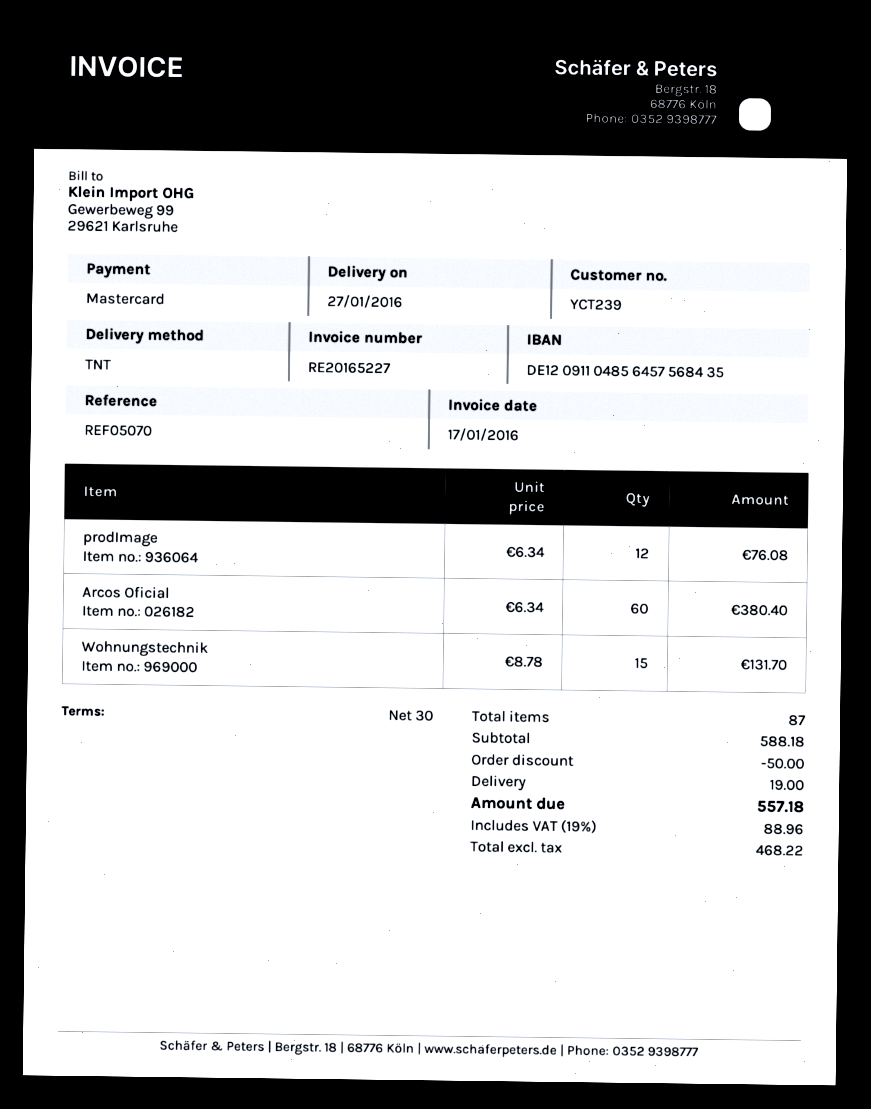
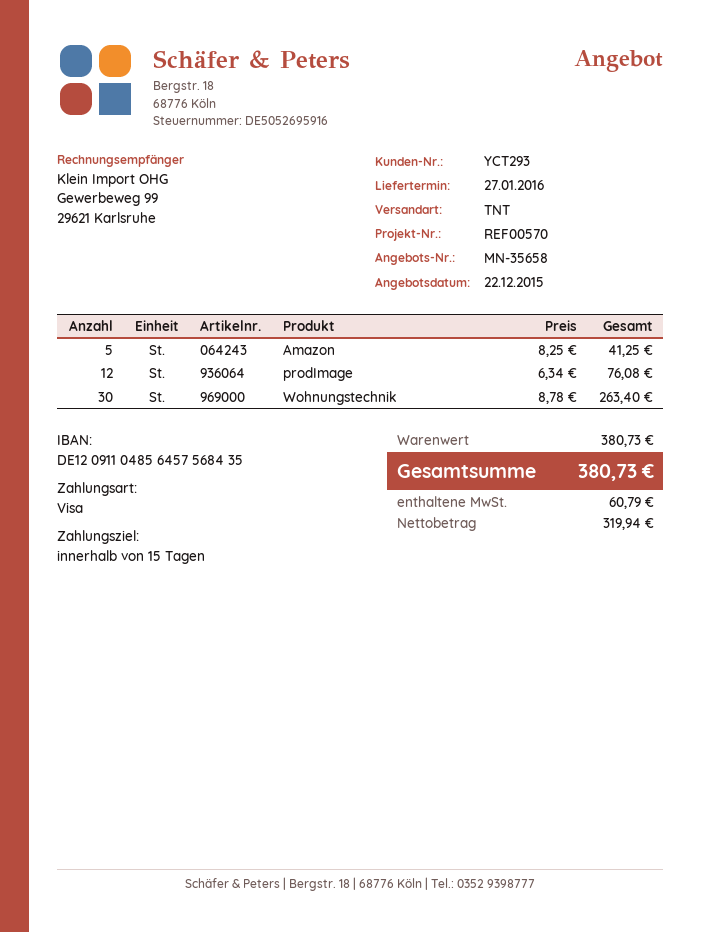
payment terms: 30 days -> 15 days
customer number: YCT239 -> YCT293
reference: REF05070 -> REF00570
payment method: Mastercard -> Visa
Arcos Oficial: 60 x 6.34 = 380.40 -> none
Wohnungstechnik: 15 x 8.78 = 131.70 -> 30 x 8.78 = 263.40
Amazon: none -> 5 x 8.25 = 41.25
subtotal: 588.18 -> 380.73
discount: 50.00 -> none
shipping: 19.00 -> none
net: 468.22 -> 319.94
tax: 88.96 -> 60.79
total: 557.18 -> 380.73

